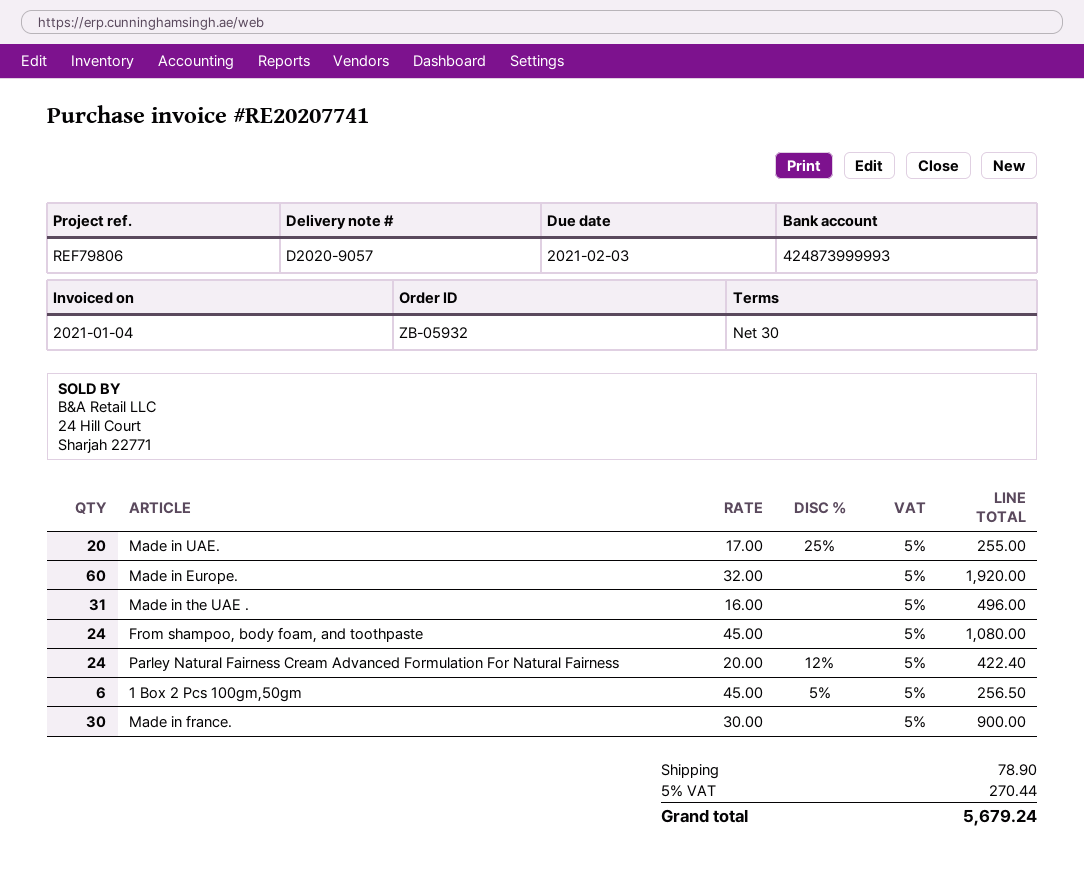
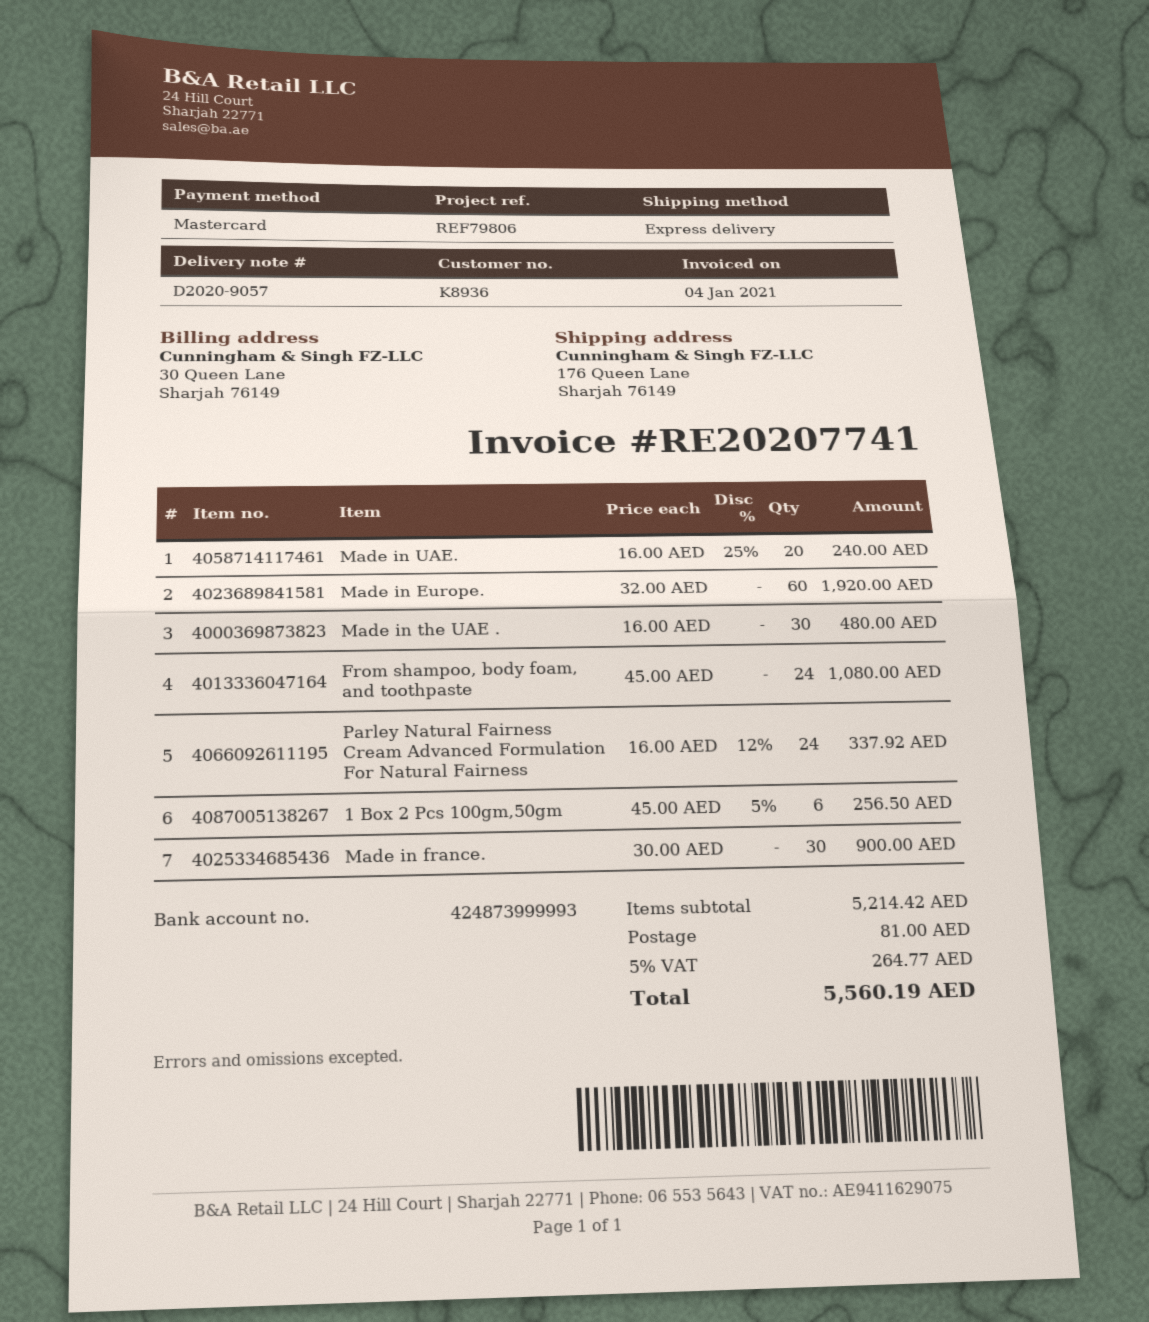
Made in UAE.: 20 x 17.00 - 25% = 255.00 -> 20 x 16.00 - 25% = 240.00
Made in the UAE .: 31 x 16.00 = 496.00 -> 30 x 16.00 = 480.00
Parley Natural Fairness Cream Advanced Formulation For Natural Fairness: 24 x 20.00 - 12% = 422.40 -> 24 x 16.00 - 12% = 337.92
shipping: 78.90 -> 81.00
tax: 5% = 270.44 -> 5% = 264.77
total: 5679.24 -> 5560.19

